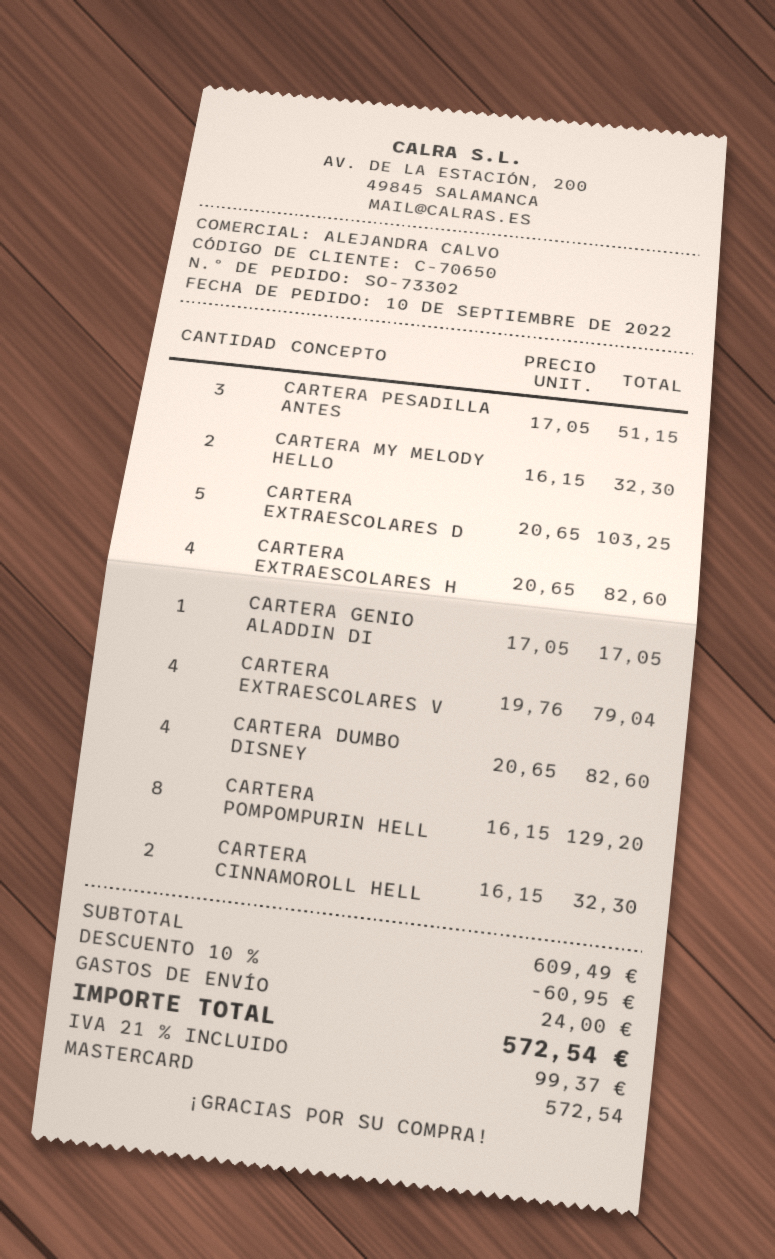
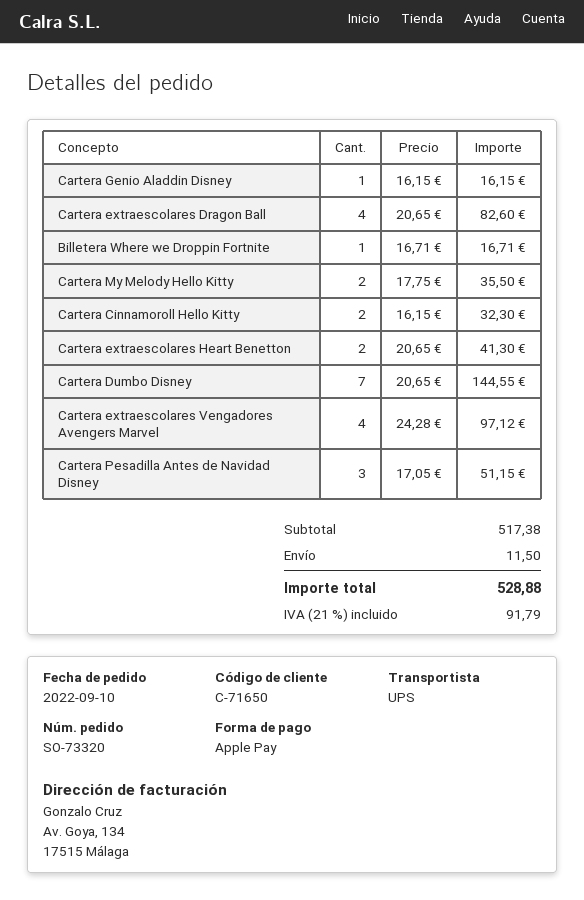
order number: SO-73302 -> SO-73320
customer number: C-70650 -> C-71650
payment method: Mastercard -> Apple Pay
CARTERA MY MELODY HELLO: 2 x 16.15 = 32.30 -> 2 x 17.75 = 35.50
CARTERA EXTRAESCOLARES D: 5 x 20.65 = 103.25 -> 4 x 20.65 = 82.60
CARTERA EXTRAESCOLARES H: 4 x 20.65 = 82.60 -> 2 x 20.65 = 41.30
CARTERA GENIO ALADDIN DI: 1 x 17.05 = 17.05 -> 1 x 16.15 = 16.15
CARTERA EXTRAESCOLARES V: 4 x 19.76 = 79.04 -> 4 x 24.28 = 97.12
CARTERA DUMBO DISNEY: 4 x 20.65 = 82.60 -> 7 x 20.65 = 144.55
CARTERA POMPOMPURIN HELL: 8 x 16.15 = 129.20 -> none
Billetera Where we Droppin Fortnite: none -> 1 x 16.71 = 16.71
subtotal: 609.49 -> 517.38
discount: 10% = 60.95 -> none
shipping: 24.00 -> 11.50
tax: 21% = 99.37 -> 21% = 91.79
total: 572.54 -> 528.88

